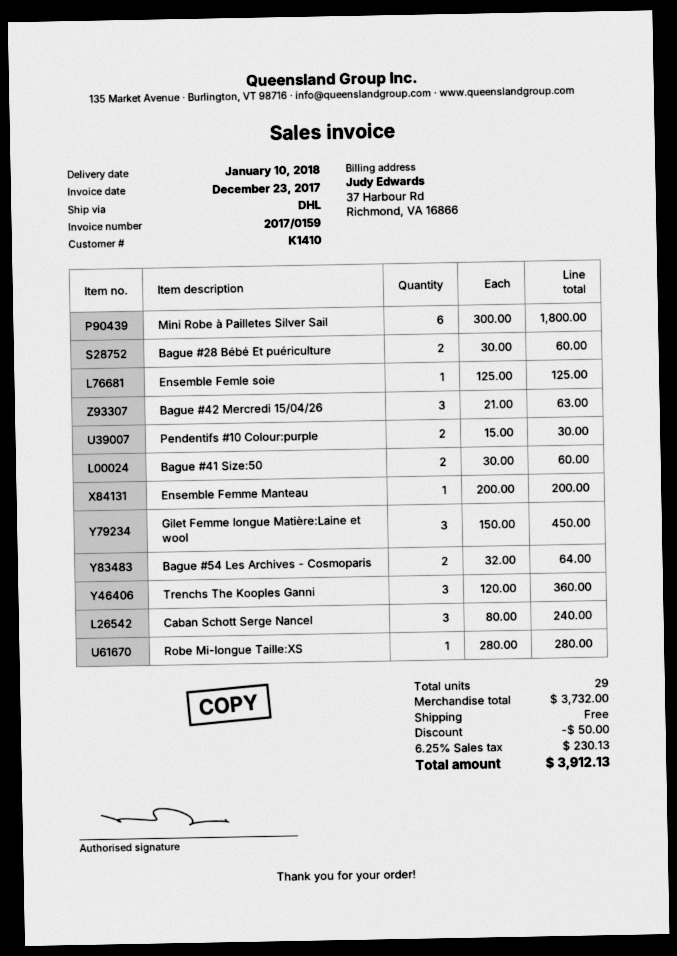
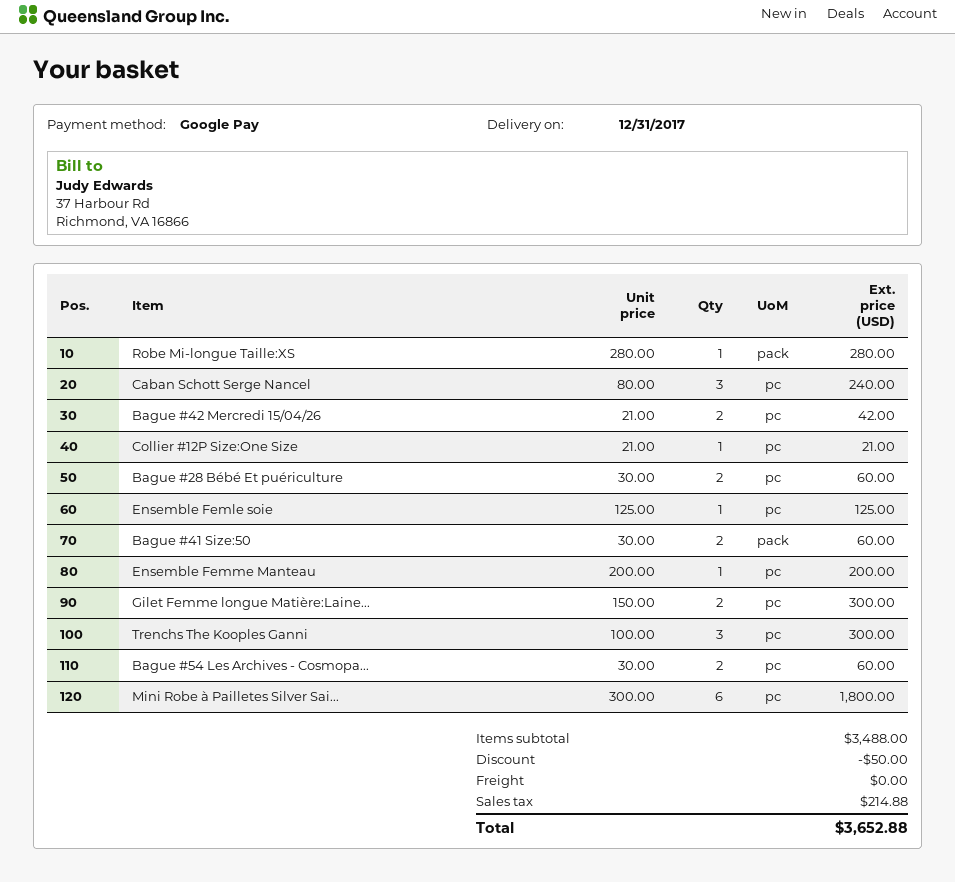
delivery date: 2018-01-10 -> 2017-12-31
Bague #42 Mercredi 15/04/26: 3 x 21.00 = 63.00 -> 2 x 21.00 = 42.00
Pendentifs #10 Colour:purple: 2 x 15.00 = 30.00 -> none
Gilet Femme longue Matière:Laine et wool: 3 x 150.00 = 450.00 -> 2 x 150.00 = 300.00
Bague #54 Les Archives - Cosmoparis: 2 x 32.00 = 64.00 -> 2 x 30.00 = 60.00
Trenchs The Kooples Ganni: 3 x 120.00 = 360.00 -> 3 x 100.00 = 300.00
Collier #12P Size:One Size: none -> 1 x 21.00 = 21.00
subtotal: 3732.00 -> 3488.00
tax: 230.13 -> 214.88
total: 3912.13 -> 3652.88

